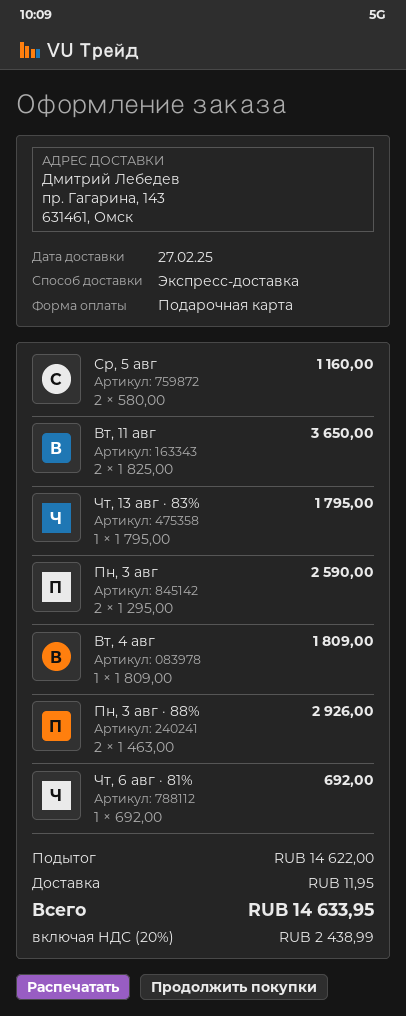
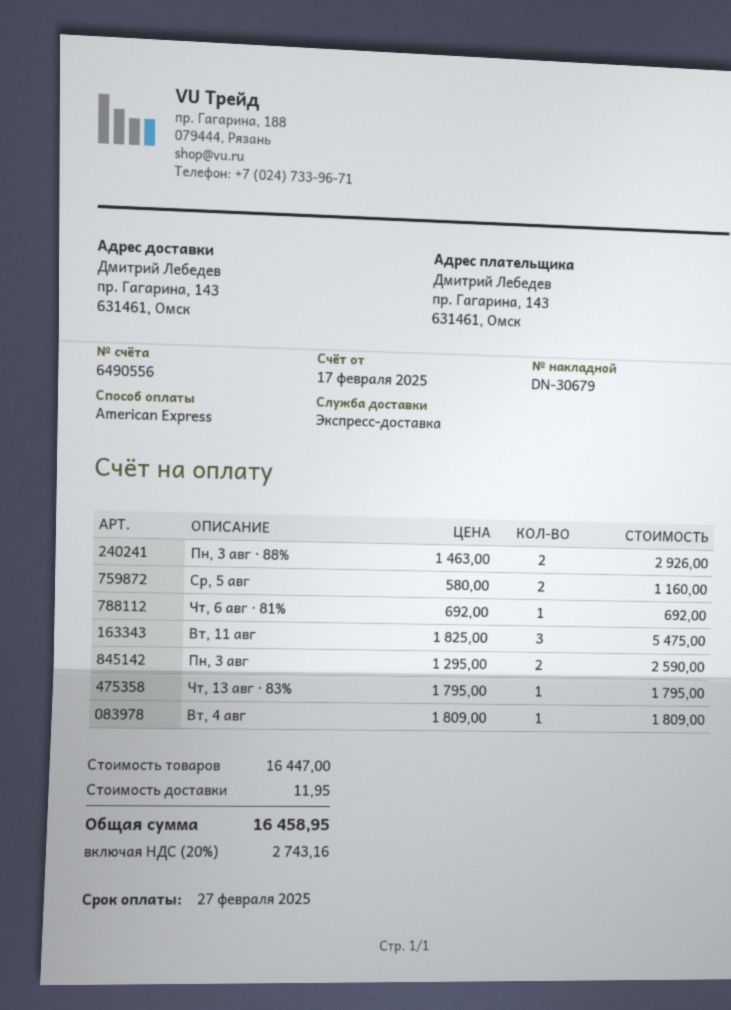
payment method: gift card -> American Express
Вт, 11 авг: 2 x 1825.00 = 3650.00 -> 3 x 1825.00 = 5475.00
subtotal: 14622.00 -> 16447.00
tax: 20% = 2438.99 -> 20% = 2743.16
total: 14633.95 -> 16458.95

